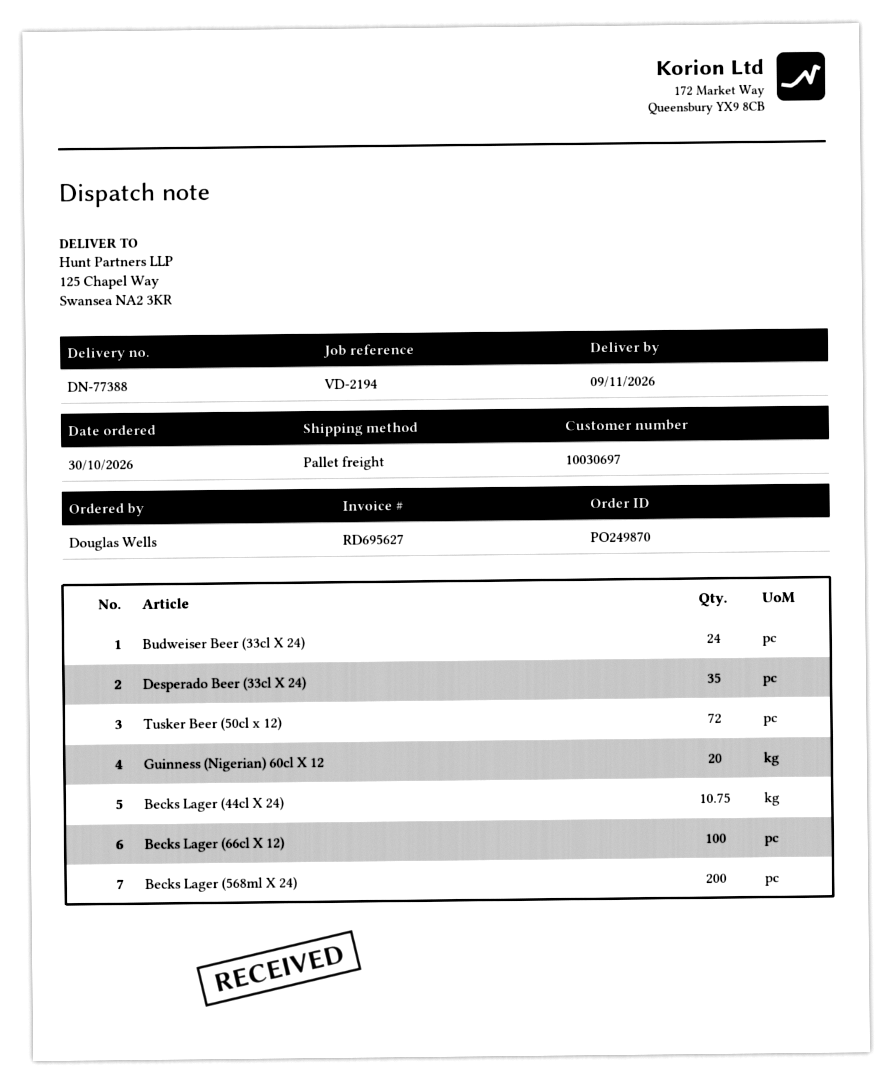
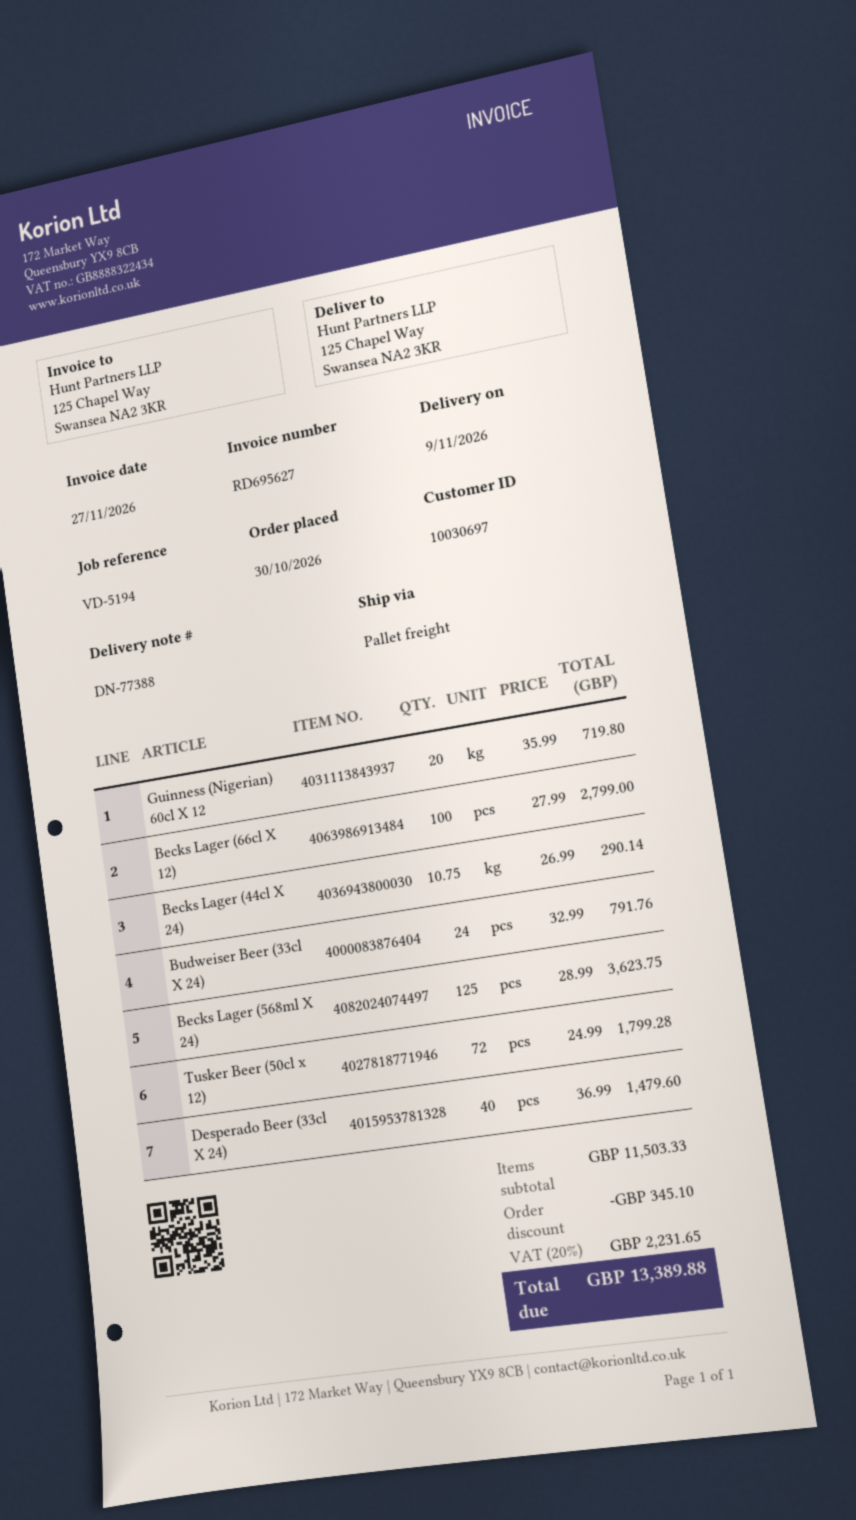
reference: VD-2194 -> VD-5194
Desperado Beer (33cl X 24): 35 -> 40
Becks Lager (568ml X 24): 200 -> 125

